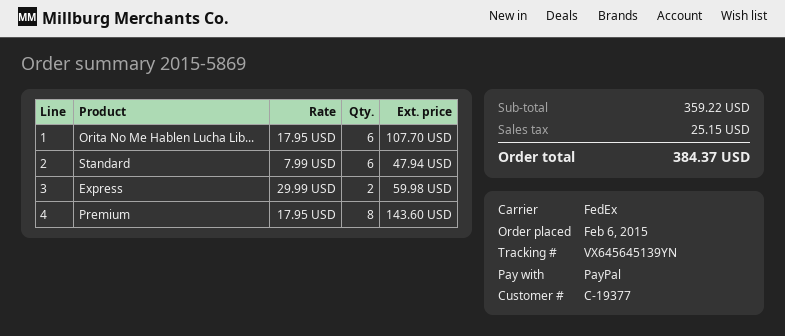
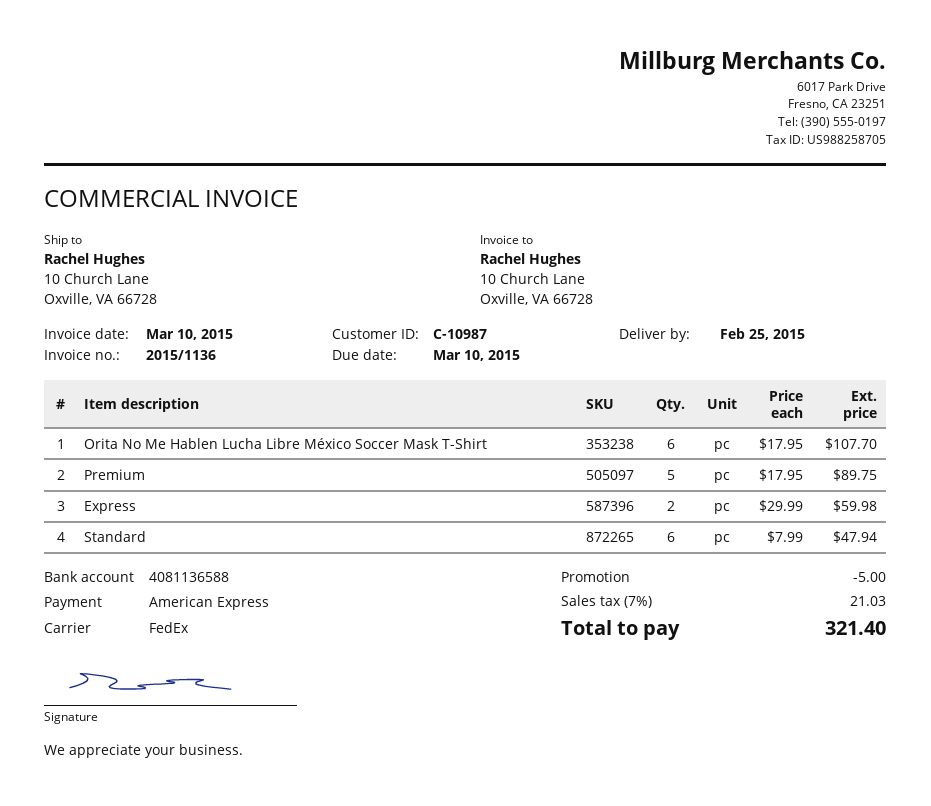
customer number: C-19377 -> C-10987
payment method: PayPal -> American Express
Premium: 8 x 17.95 = 143.60 -> 5 x 17.95 = 89.75
discount: none -> 5.00
tax: 25.15 -> 21.03
total: 384.37 -> 321.40

